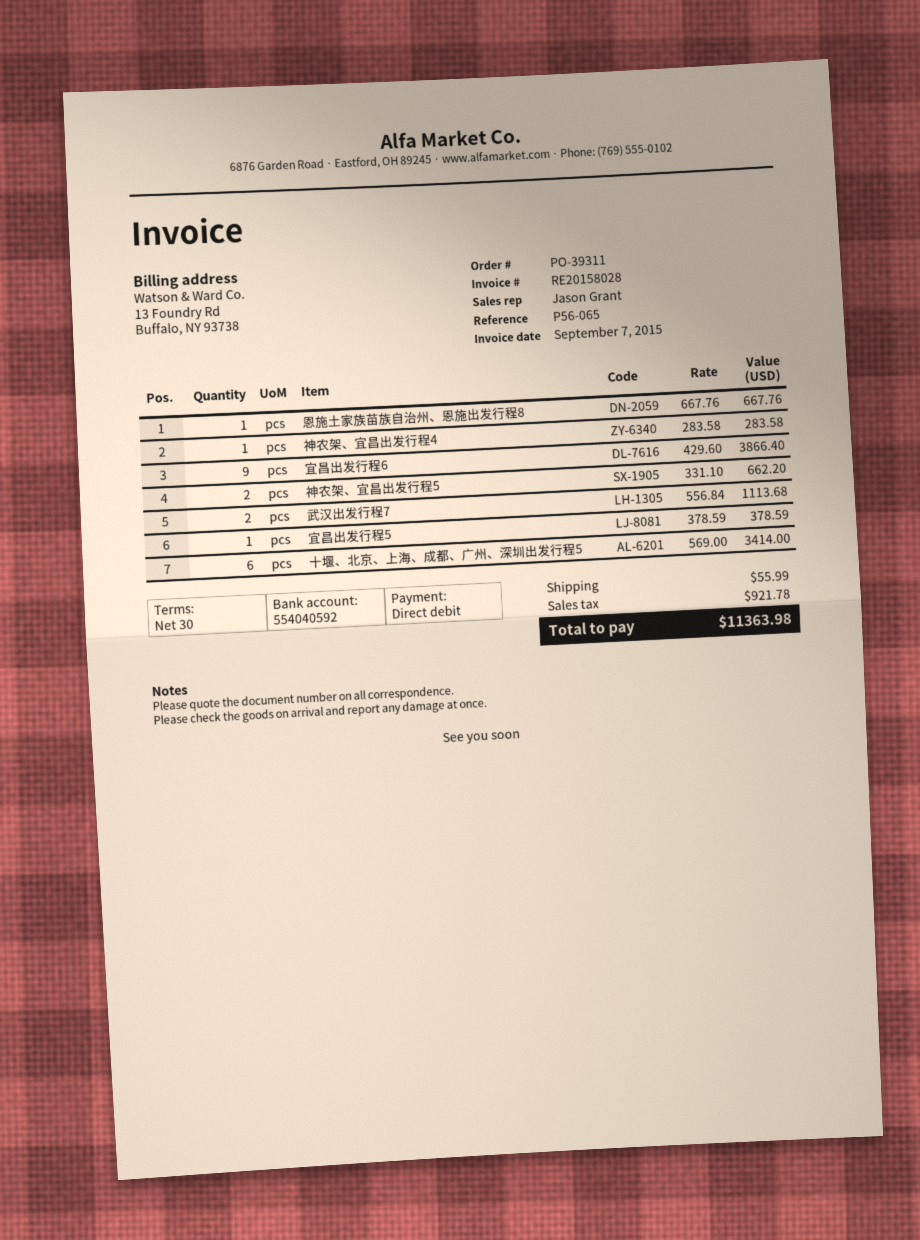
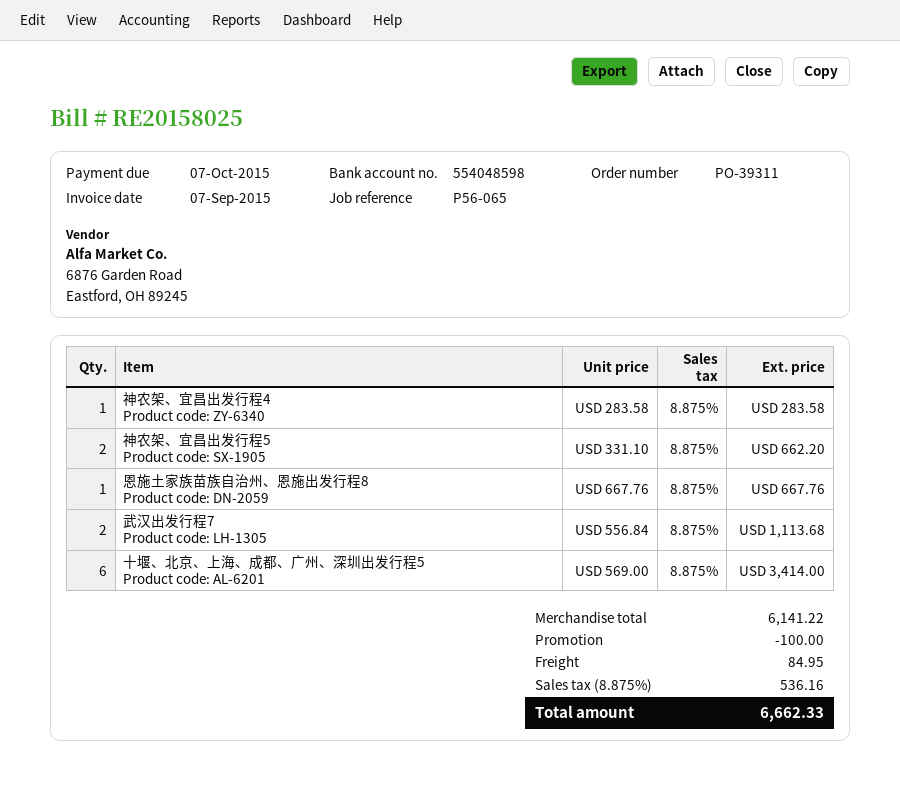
invoice number: RE20158028 -> RE20158025
bank account: 554040592 -> 554048598
宜昌出发行程6: 9 x 429.60 = 3866.40 -> none
宜昌出发行程5: 1 x 378.59 = 378.59 -> none
discount: none -> 100.00
shipping: 55.99 -> 84.95
tax: 921.78 -> 536.16
total: 11363.98 -> 6662.33

